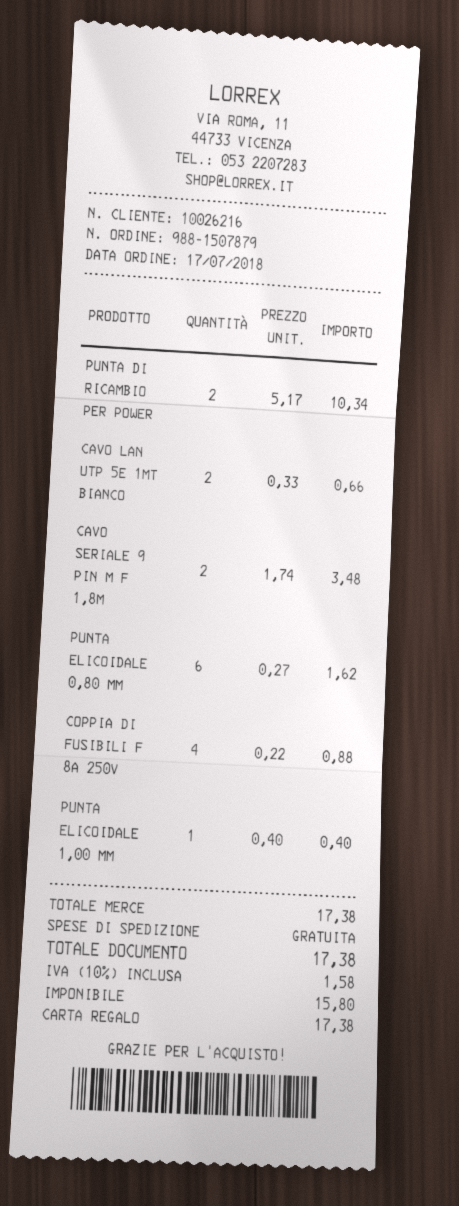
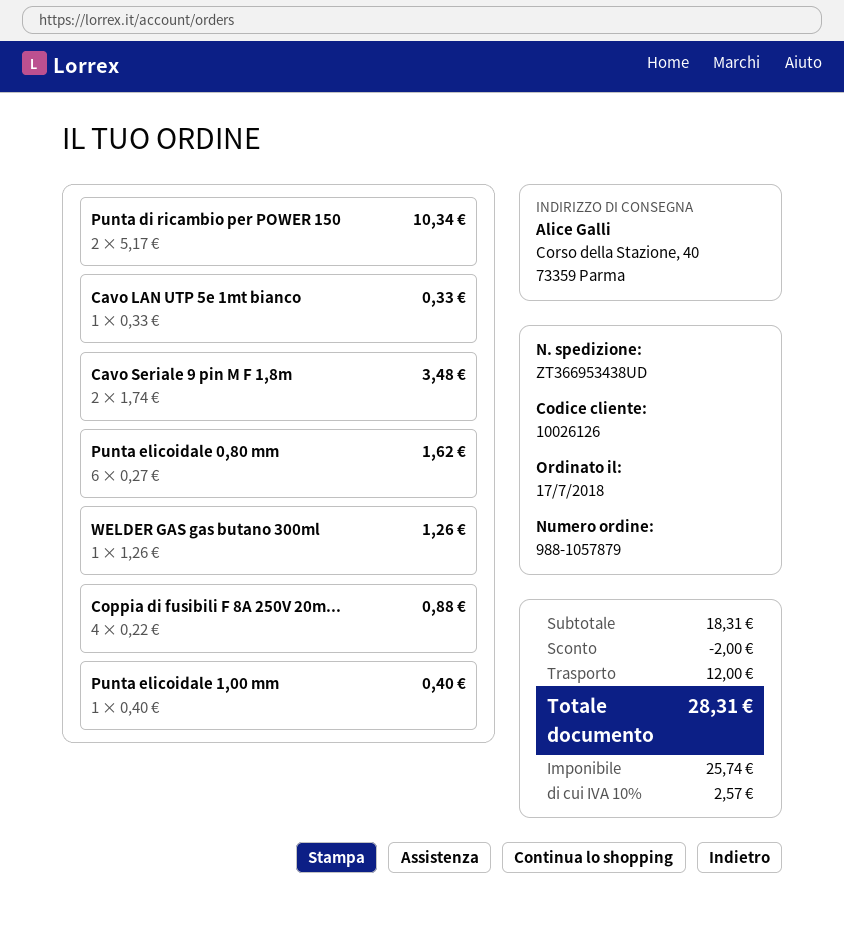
order number: 988-1507879 -> 988-1057879
customer number: 10026216 -> 10026126
CAVO LAN UTP 5E 1MT BIANCO: 2 x 0.33 = 0.66 -> 1 x 0.33 = 0.33
WELDER GAS gas butano 300ml: none -> 1 x 1.26 = 1.26
subtotal: 17.38 -> 18.31
discount: none -> 2.00
shipping: 0.00 -> 12.00
net: 15.80 -> 25.74
tax: 10% = 1.58 -> 10% = 2.57
total: 17.38 -> 28.31

